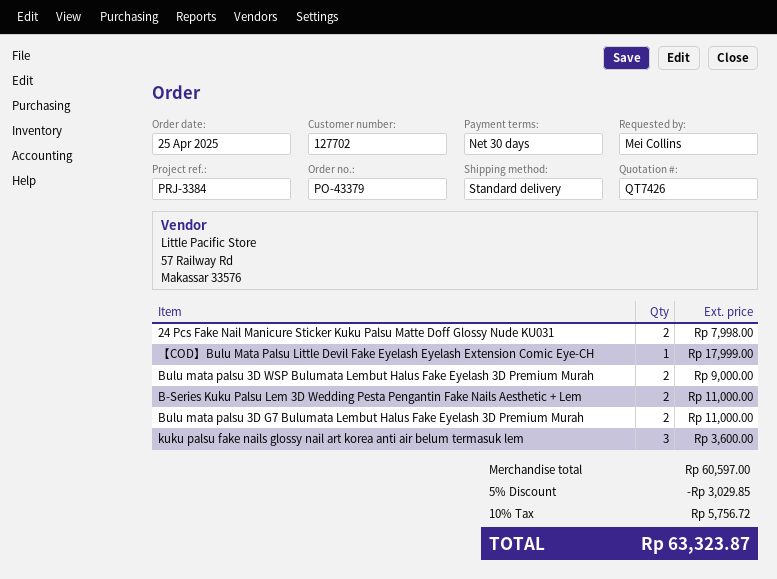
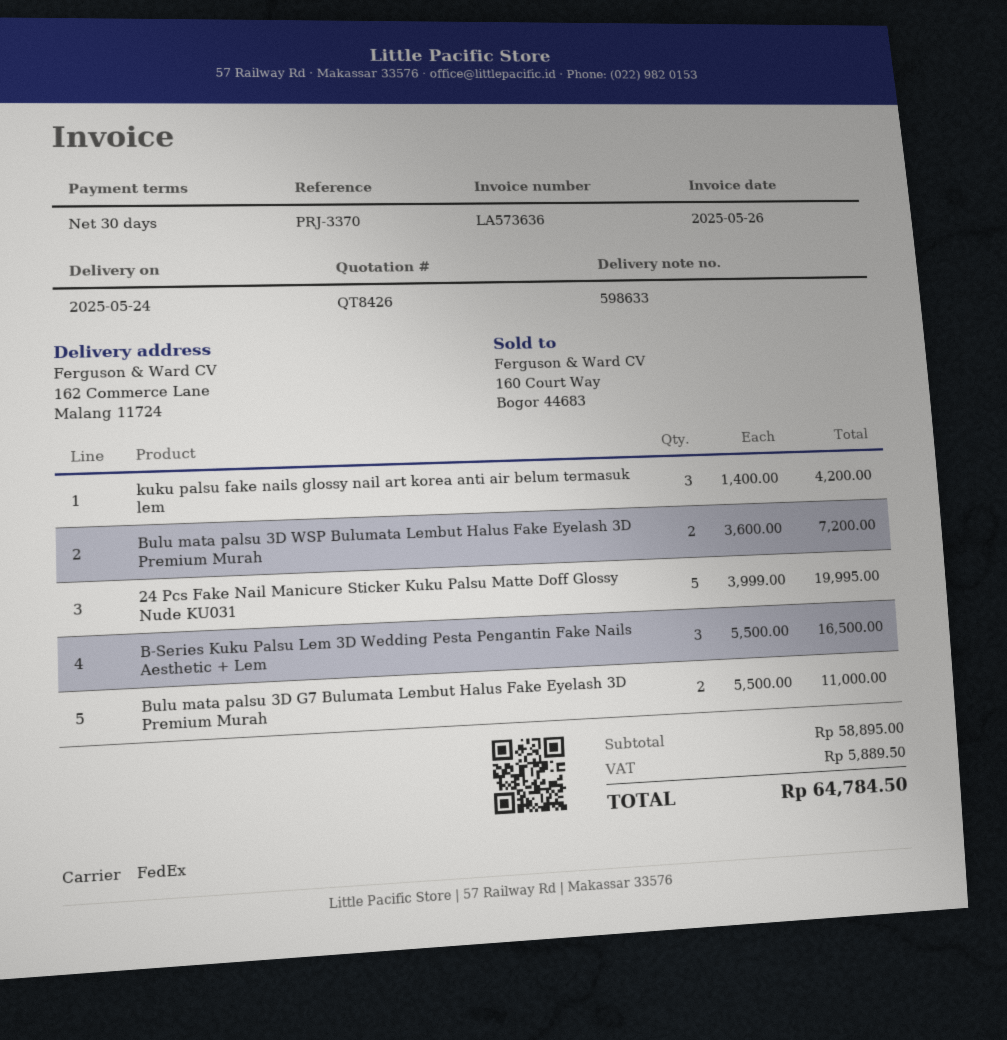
quote number: QT7426 -> QT8426
reference: PRJ-3384 -> PRJ-3370
shipping method: standard -> FedEx
24 Pcs Fake Nail Manicure Sticker Kuku Palsu Matte Doff Glossy Nude KU031: 2 for 7998.00 -> 5 for 19995.00
【COD】Bulu Mata Palsu Little Devil Fake Eyelash Eyelash Extension Comic Eye-CH: 1 for 17999.00 -> none
Bulu mata palsu 3D WSP Bulumata Lembut Halus Fake Eyelash 3D Premium Murah: 2 for 9000.00 -> 2 for 7200.00
B-Series Kuku Palsu Lem 3D Wedding Pesta Pengantin Fake Nails Aesthetic + Lem: 2 for 11000.00 -> 3 for 16500.00
kuku palsu fake nails glossy nail art korea anti air belum termasuk lem: 3 for 3600.00 -> 3 for 4200.00
subtotal: 60597.00 -> 58895.00
discount: 5% = 3029.85 -> none
tax: 5756.72 -> 5889.50
total: 63323.87 -> 64784.50

